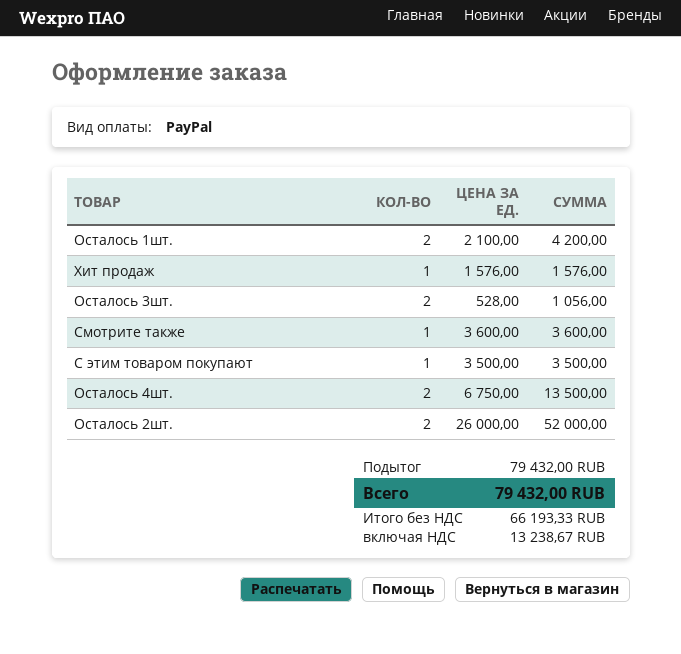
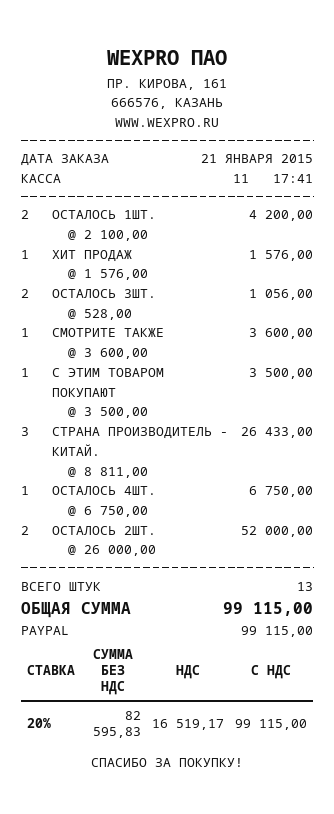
Осталось 4шт.: 2 x 6750.00 = 13500.00 -> 1 x 6750.00 = 6750.00
СТРАНА ПРОИЗВОДИТЕЛЬ - КИТАЙ.: none -> 3 x 8811.00 = 26433.00
net: 66193.33 -> 82595.83
tax: 13238.67 -> 16519.17
total: 79432.00 -> 99115.00

